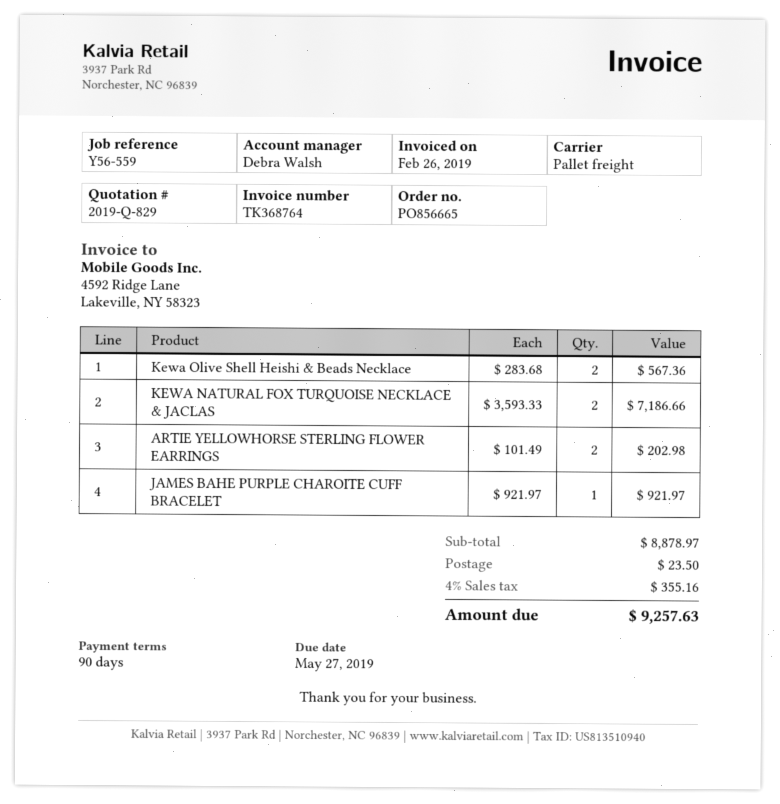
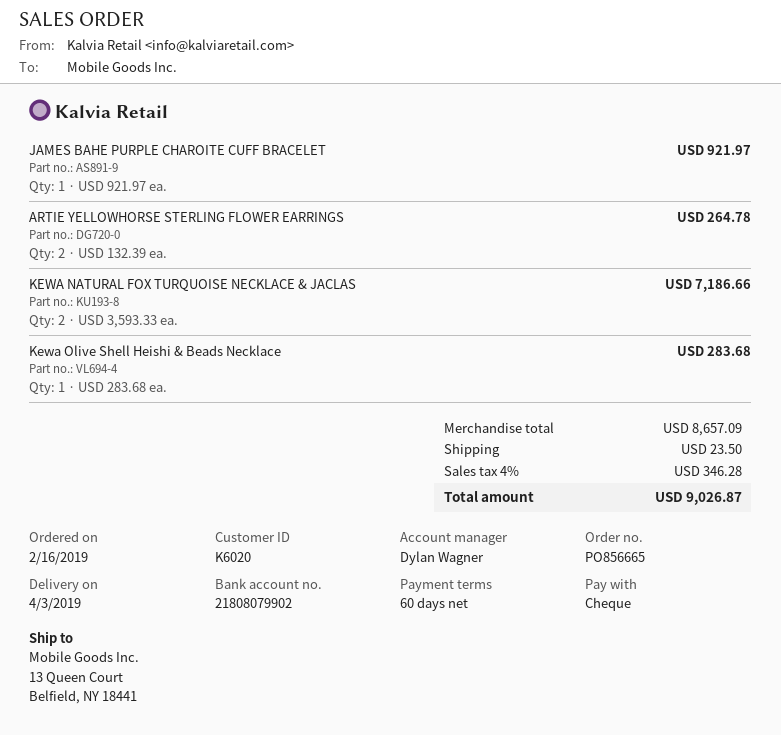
payment terms: 90 days -> 60 days
sales rep: Debra Walsh -> Dylan Wagner
Kewa Olive Shell Heishi & Beads Necklace: 2 x 283.68 = 567.36 -> 1 x 283.68 = 283.68
ARTIE YELLOWHORSE STERLING FLOWER EARRINGS: 2 x 101.49 = 202.98 -> 2 x 132.39 = 264.78
subtotal: 8878.97 -> 8657.09
tax: 4% = 355.16 -> 4% = 346.28
total: 9257.63 -> 9026.87

